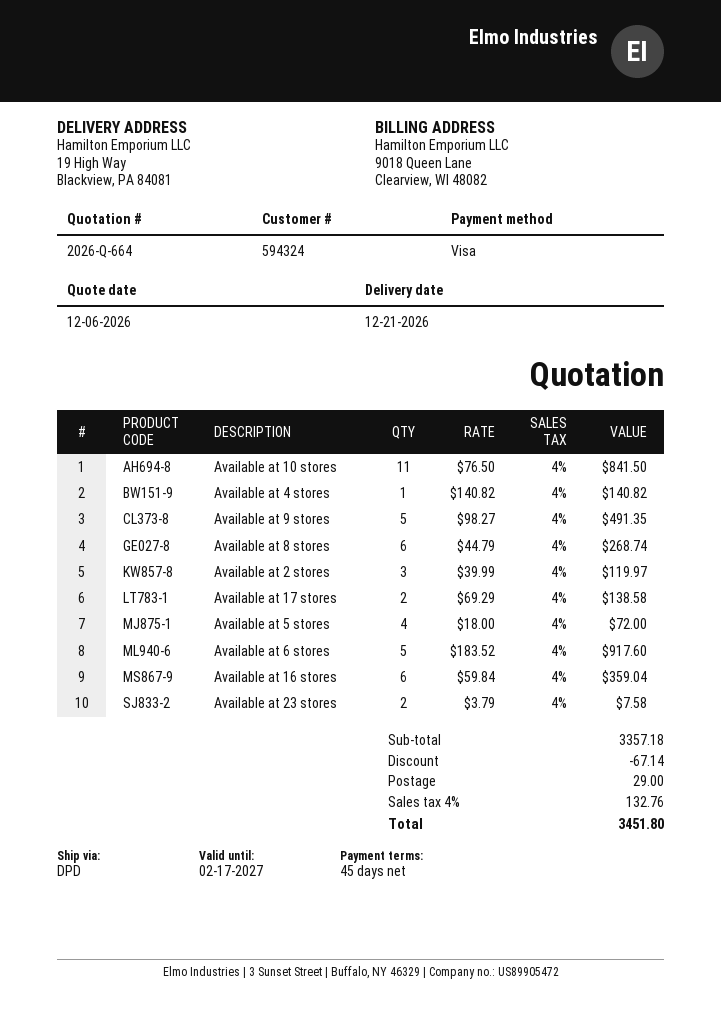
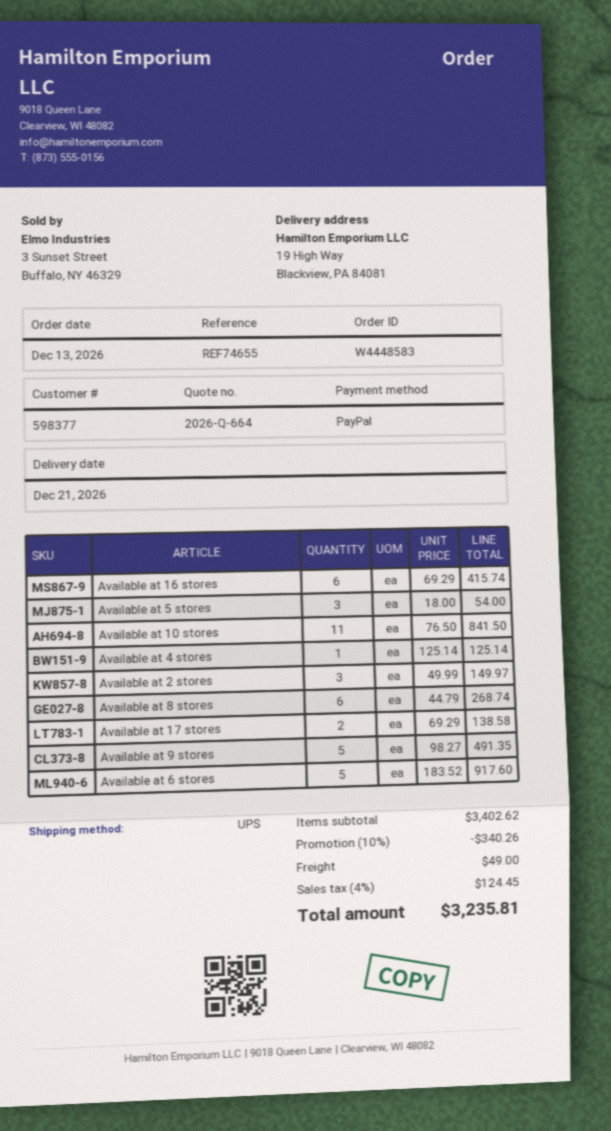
customer number: 594324 -> 598377
payment method: Visa -> PayPal
shipping method: DPD -> UPS
Available at 4 stores: 1 x 140.82 = 140.82 -> 1 x 125.14 = 125.14
Available at 2 stores: 3 x 39.99 = 119.97 -> 3 x 49.99 = 149.97
Available at 5 stores: 4 x 18.00 = 72.00 -> 3 x 18.00 = 54.00
Available at 16 stores: 6 x 59.84 = 359.04 -> 6 x 69.29 = 415.74
Available at 23 stores: 2 x 3.79 = 7.58 -> none
subtotal: 3357.18 -> 3402.62
discount: 67.14 -> 340.26
shipping: 29.00 -> 49.00
tax: 4% = 132.76 -> 4% = 124.45
total: 3451.80 -> 3235.81

